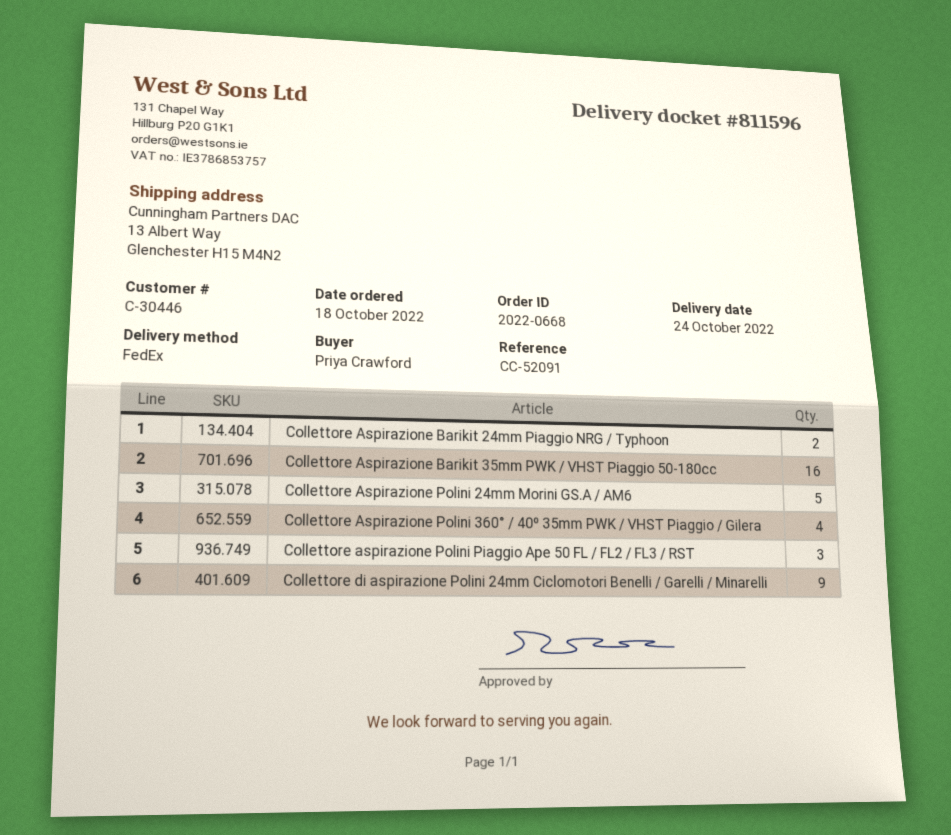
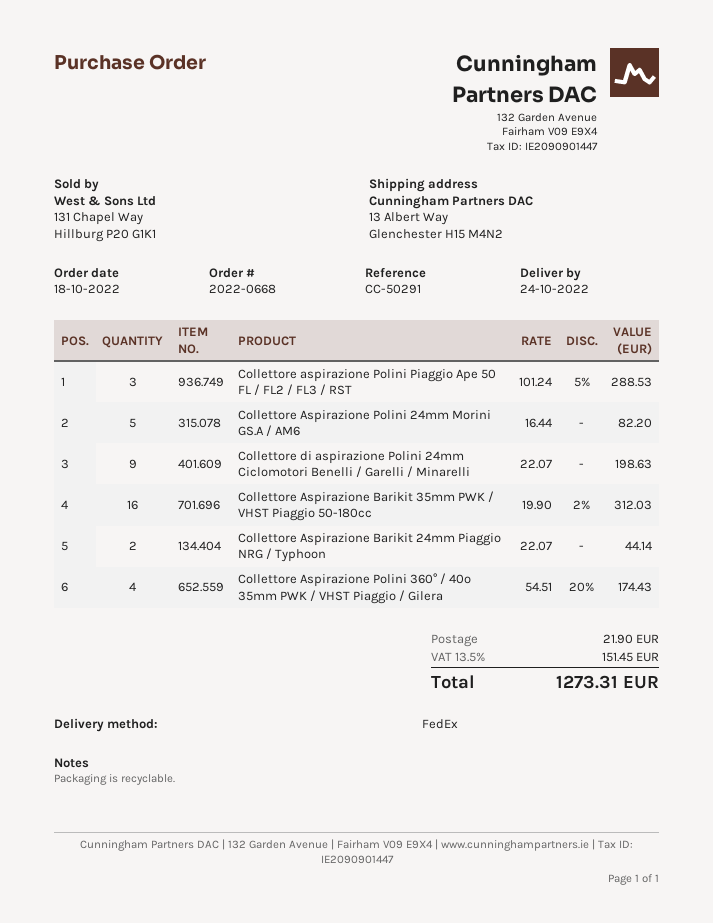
reference: CC-52091 -> CC-50291

